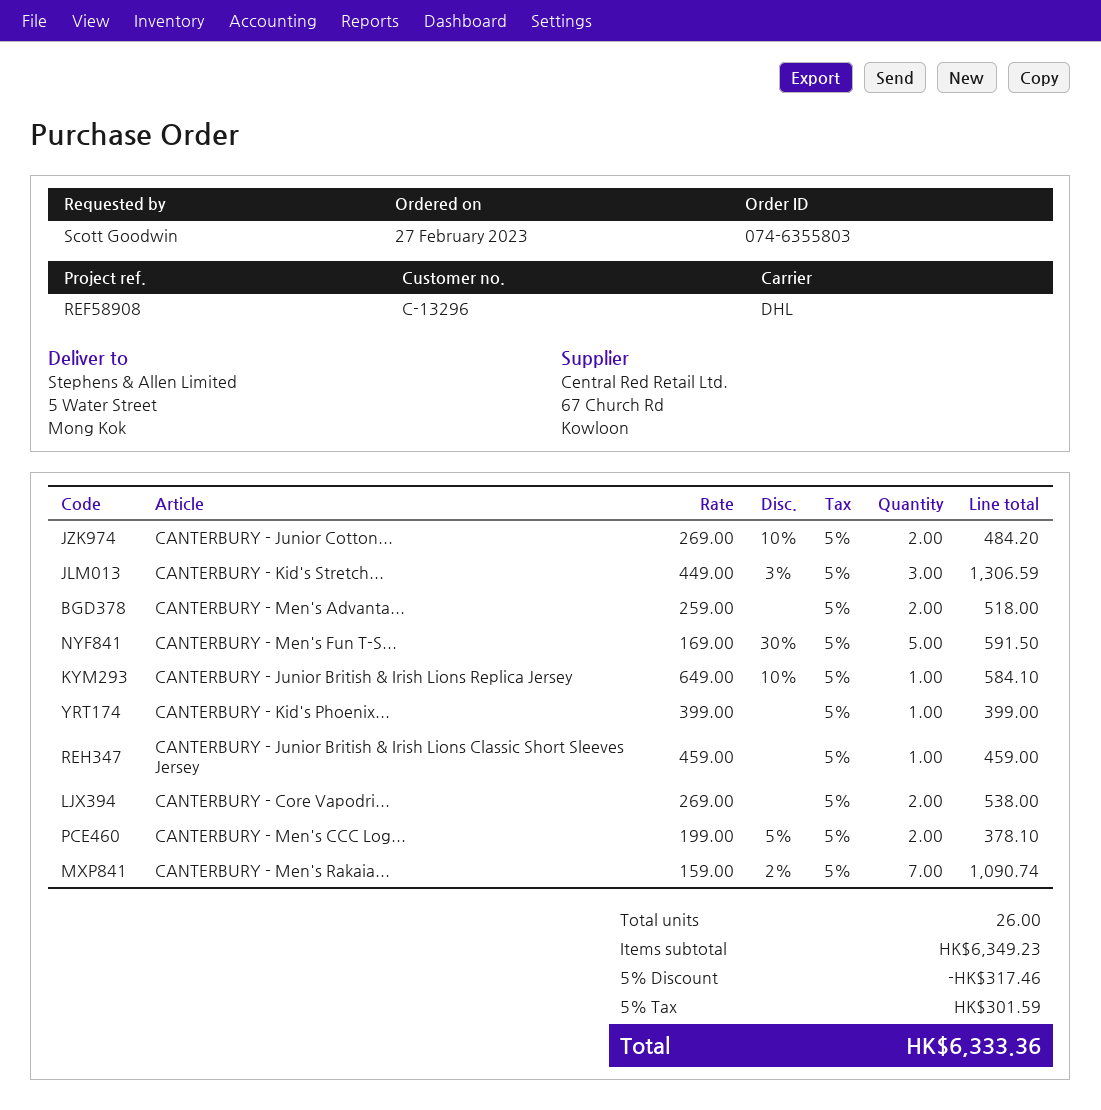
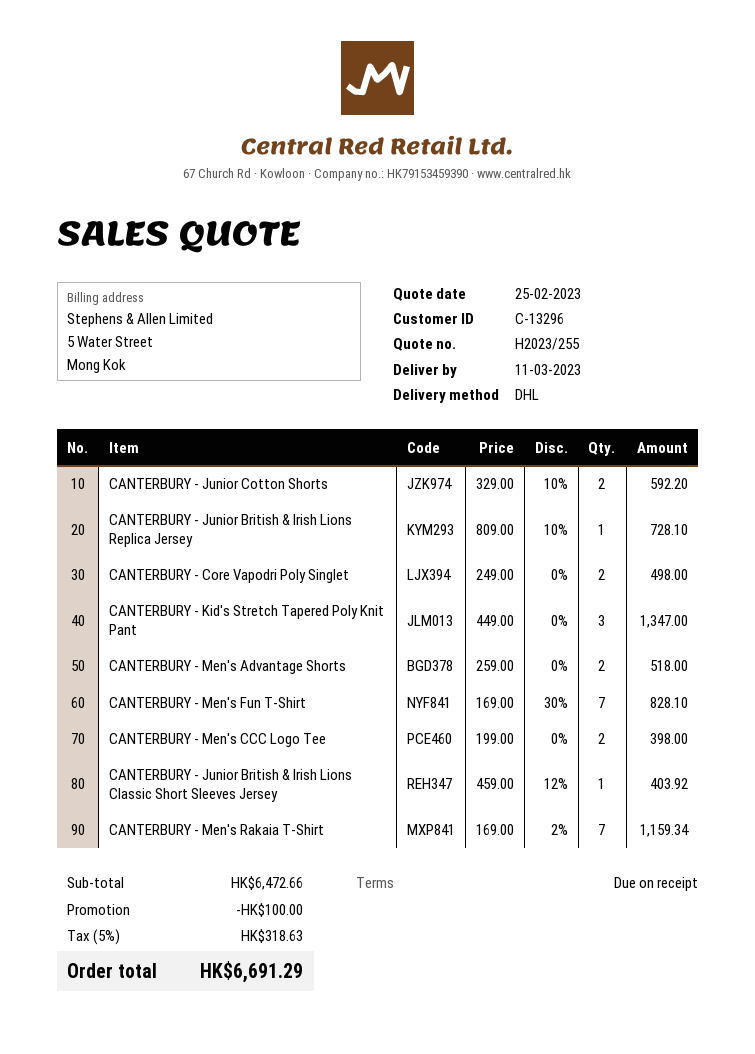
CANTERBURY - Junior Cotton...: 2 x 269.00 - 10% = 484.20 -> 2 x 329.00 - 10% = 592.20
CANTERBURY - Kid's Stretch...: 3 x 449.00 - 3% = 1306.59 -> 3 x 449.00 = 1347.00
CANTERBURY - Men's Fun T-S...: 5 x 169.00 - 30% = 591.50 -> 7 x 169.00 - 30% = 828.10
CANTERBURY - Junior British & Irish Lions Replica Jersey: 1 x 649.00 - 10% = 584.10 -> 1 x 809.00 - 10% = 728.10
CANTERBURY - Kid's Phoenix...: 1 x 399.00 = 399.00 -> none
CANTERBURY - Junior British & Irish Lions Classic Short Sleeves Jersey: 1 x 459.00 = 459.00 -> 1 x 459.00 - 12% = 403.92
CANTERBURY - Core Vapodri...: 2 x 269.00 = 538.00 -> 2 x 249.00 = 498.00
CANTERBURY - Men's CCC Log...: 2 x 199.00 - 5% = 378.10 -> 2 x 199.00 = 398.00
CANTERBURY - Men's Rakaia...: 7 x 159.00 - 2% = 1090.74 -> 7 x 169.00 - 2% = 1159.34
subtotal: 6349.23 -> 6472.66
discount: 317.46 -> 100.00
tax: 5% = 301.59 -> 5% = 318.63
total: 6333.36 -> 6691.29

